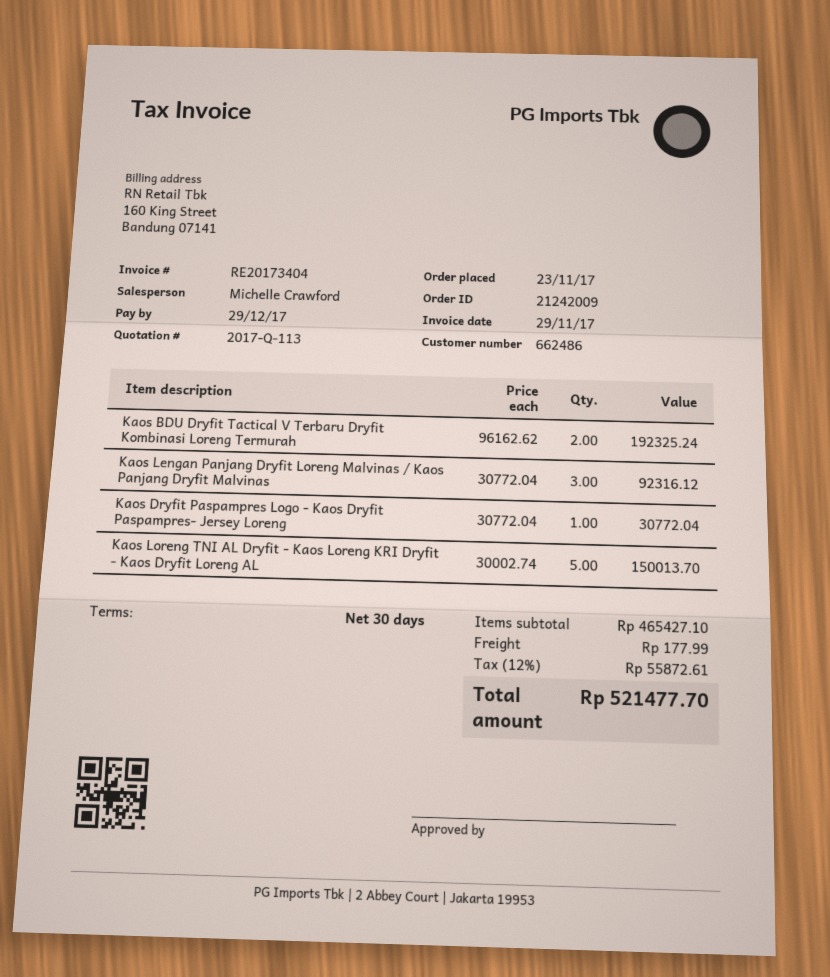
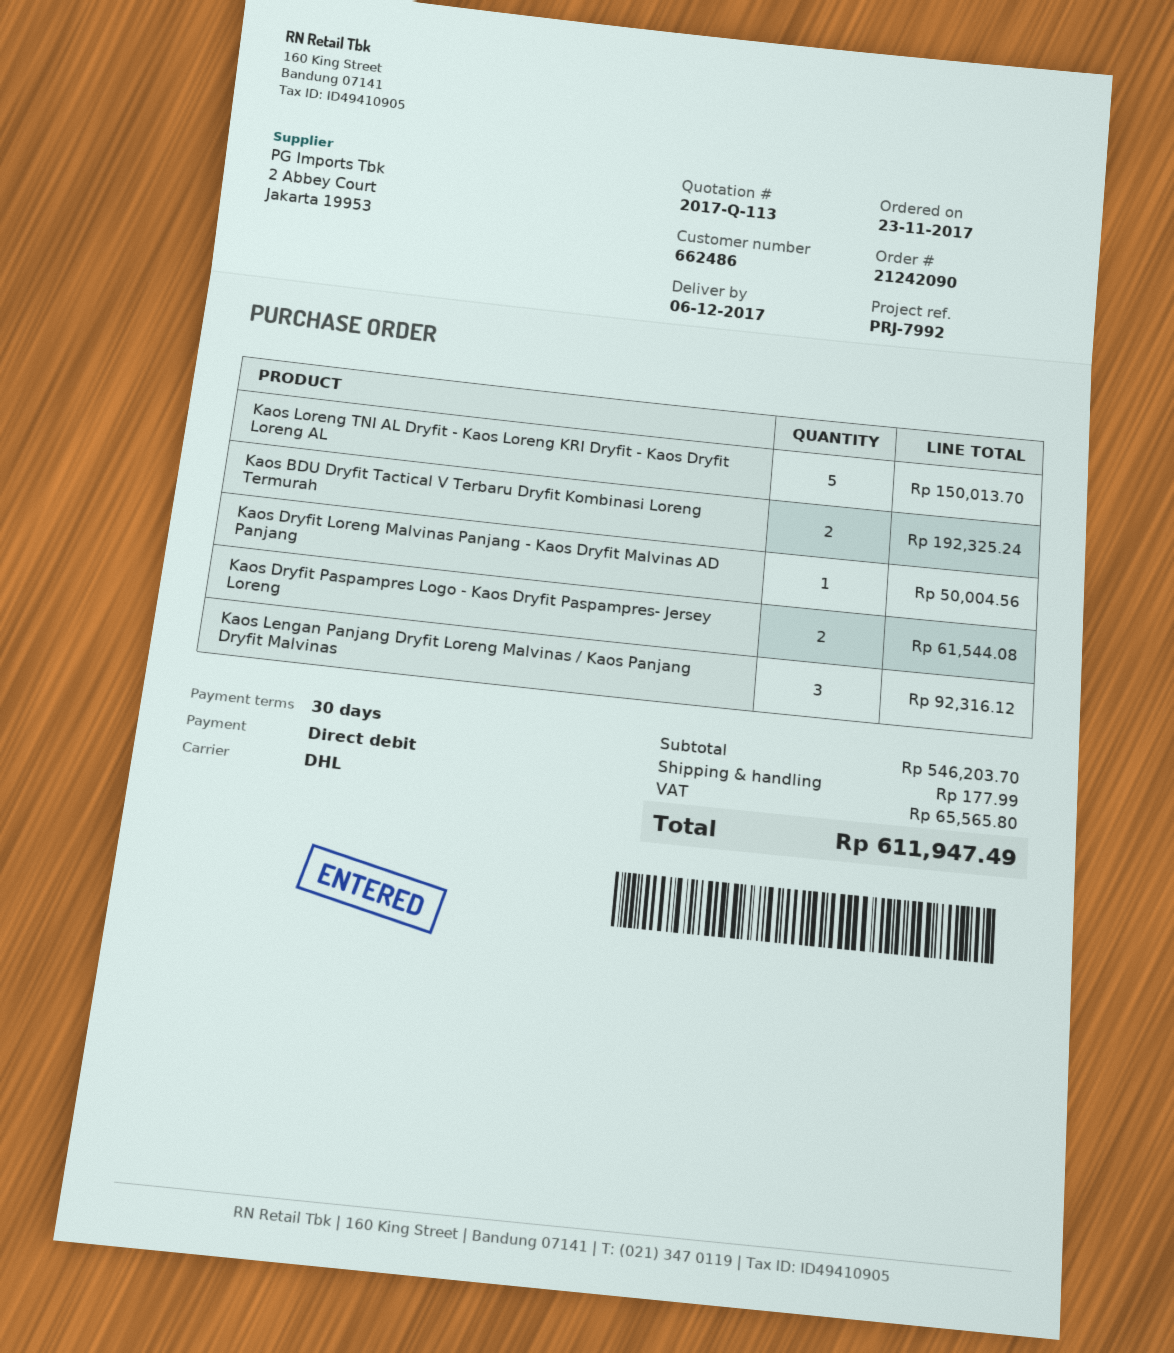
order number: 21242009 -> 21242090
Kaos Dryfit Paspampres Logo - Kaos Dryfit Paspampres- Jersey Loreng: 1 for 30772.04 -> 2 for 61544.08
Kaos Dryfit Loreng Malvinas Panjang - Kaos Dryfit Malvinas AD Panjang: none -> 1 for 50004.56
subtotal: 465427.10 -> 546203.70
tax: 55872.61 -> 65565.80
total: 521477.70 -> 611947.49

